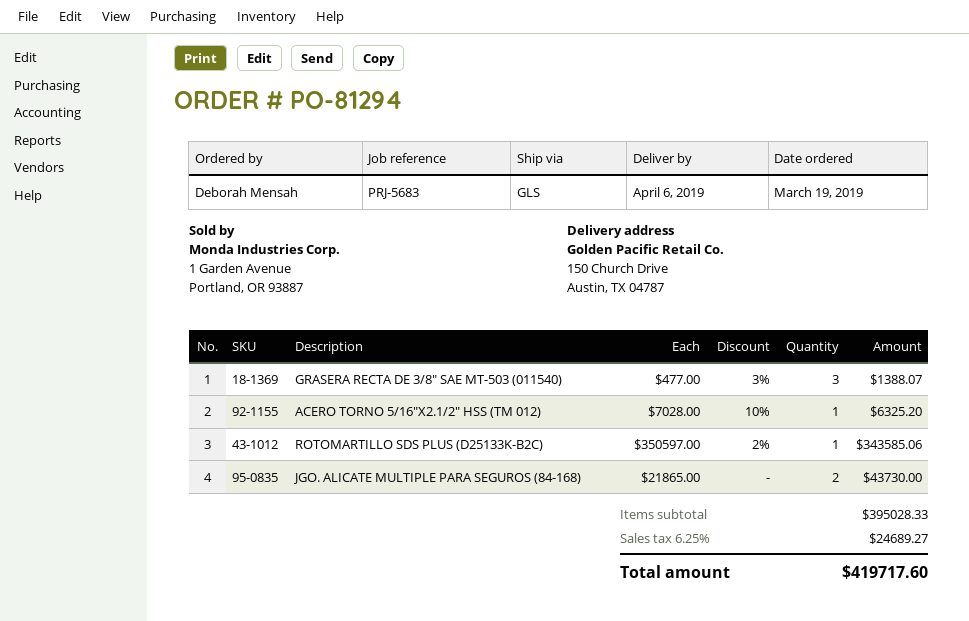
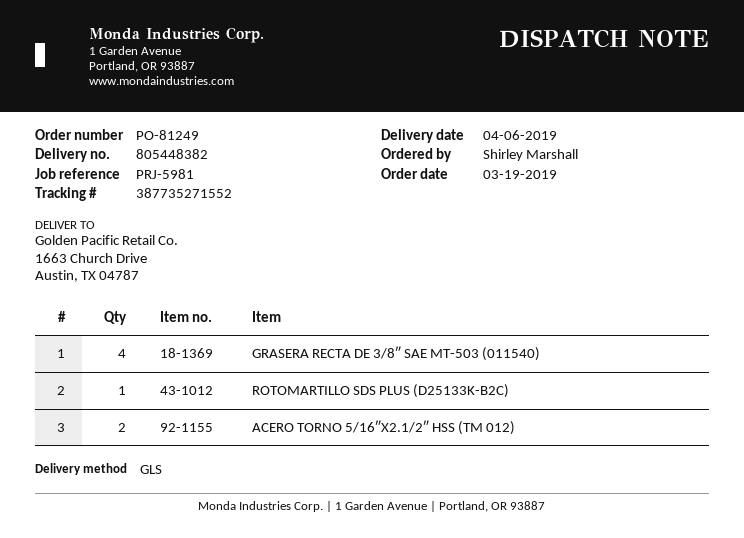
order number: PO-81294 -> PO-81249
reference: PRJ-5683 -> PRJ-5981
ordered by: Deborah Mensah -> Shirley Marshall
ship to: 150 Church Drive, Austin, TX 04787 -> 1663 Church Drive, Austin, TX 04787
GRASERA RECTA DE 3/8″ SAE MT-503 (011540): 3 -> 4
ACERO TORNO 5/16″X2.1/2″ HSS (TM 012): 1 -> 2
JGO. ALICATE MULTIPLE PARA SEGUROS (84-168): 2 -> none

